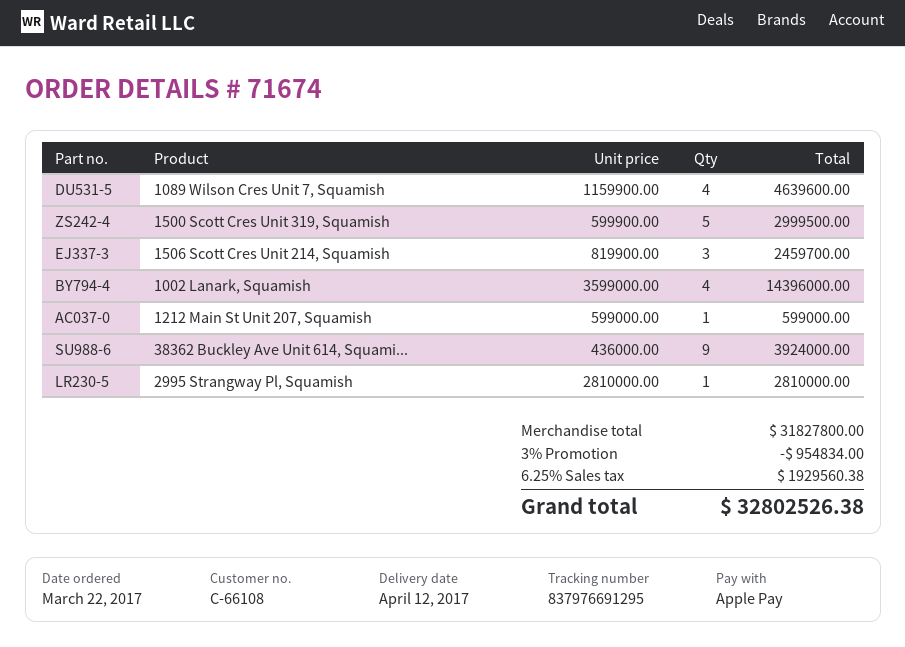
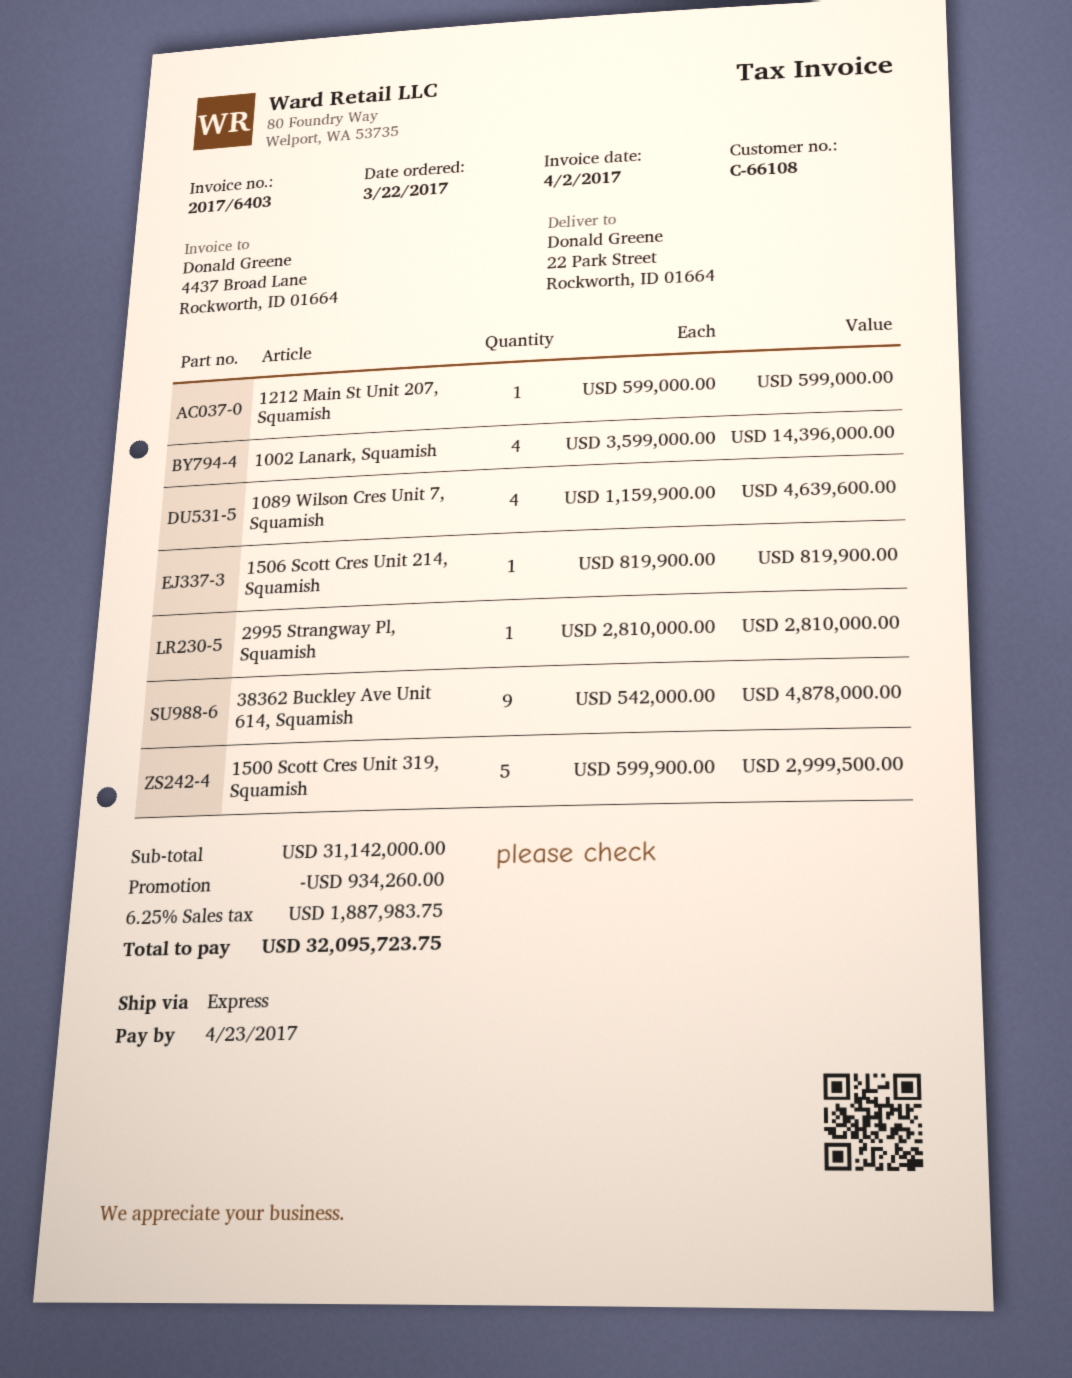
1506 Scott Cres Unit 214, Squamish: 3 x 819900.00 = 2459700.00 -> 1 x 819900.00 = 819900.00
38362 Buckley Ave Unit 614, Squami...: 9 x 436000.00 = 3924000.00 -> 9 x 542000.00 = 4878000.00
subtotal: 31827800.00 -> 31142000.00
discount: 954834.00 -> 934260.00
tax: 6.25% = 1929560.38 -> 6.25% = 1887983.75
total: 32802526.38 -> 32095723.75

